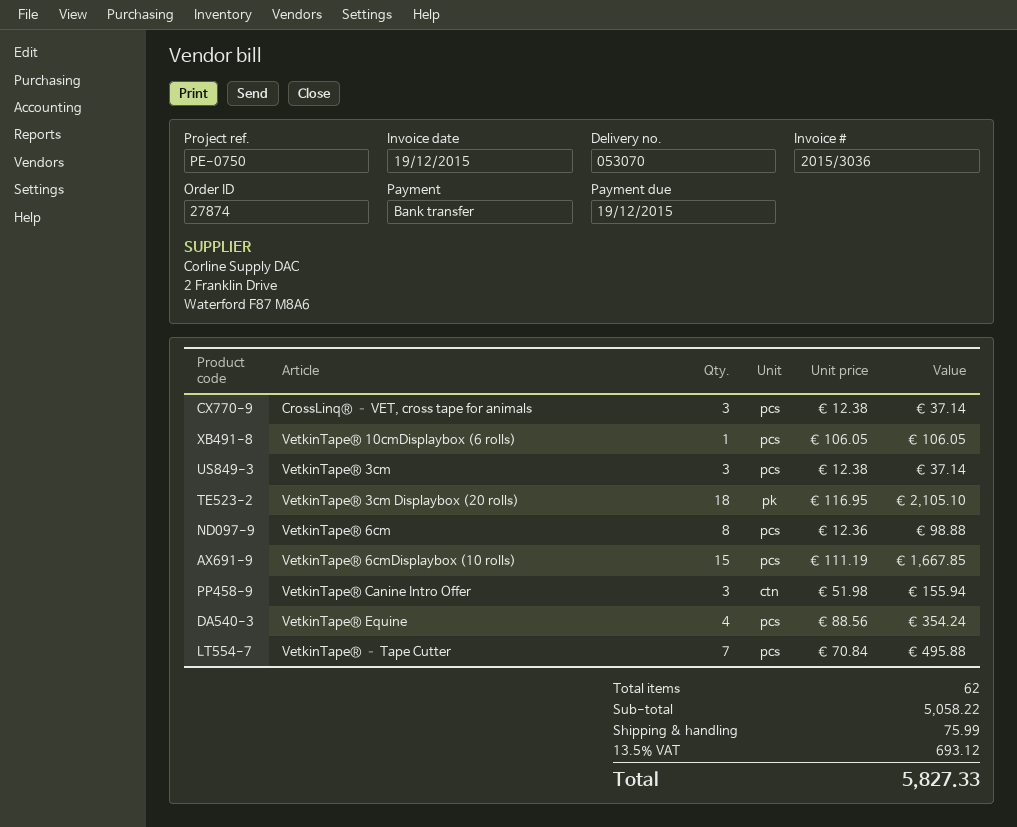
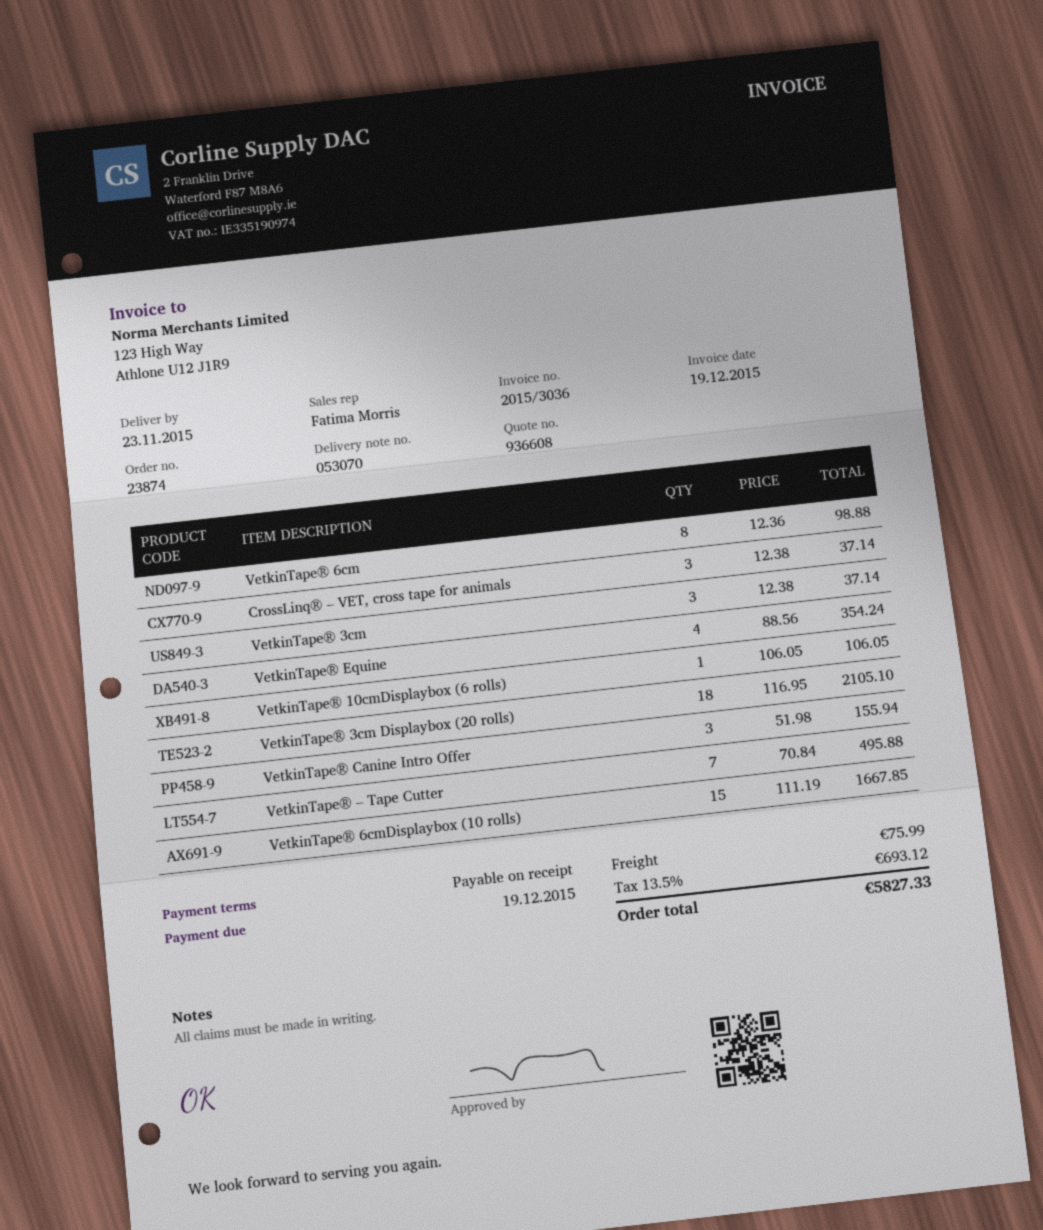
order number: 27874 -> 23874

